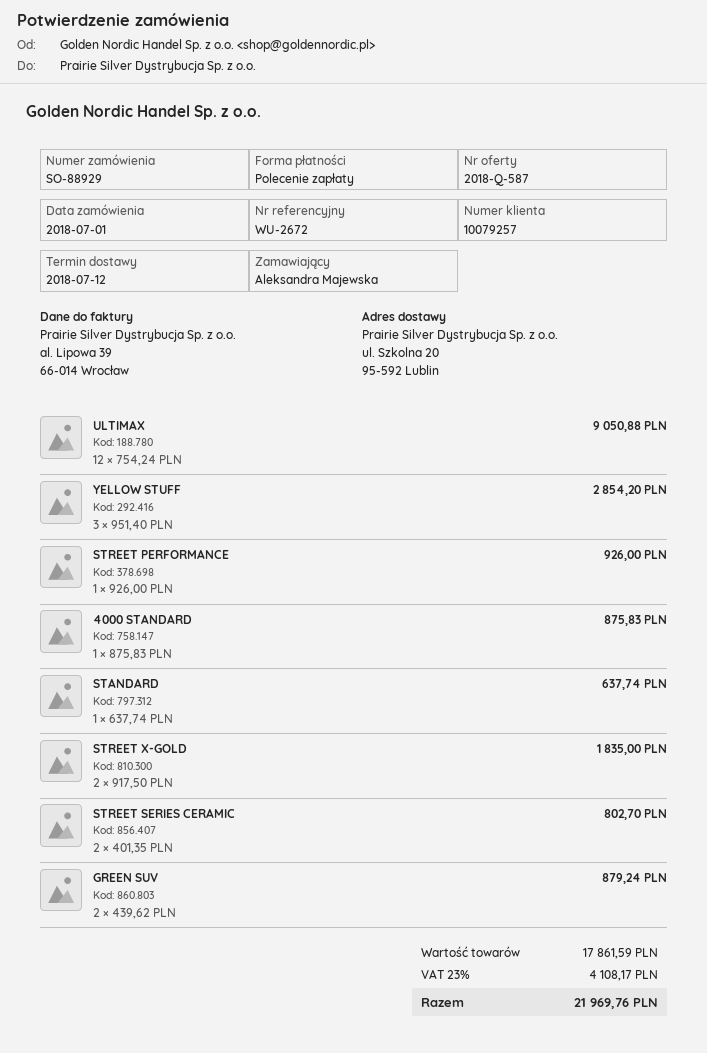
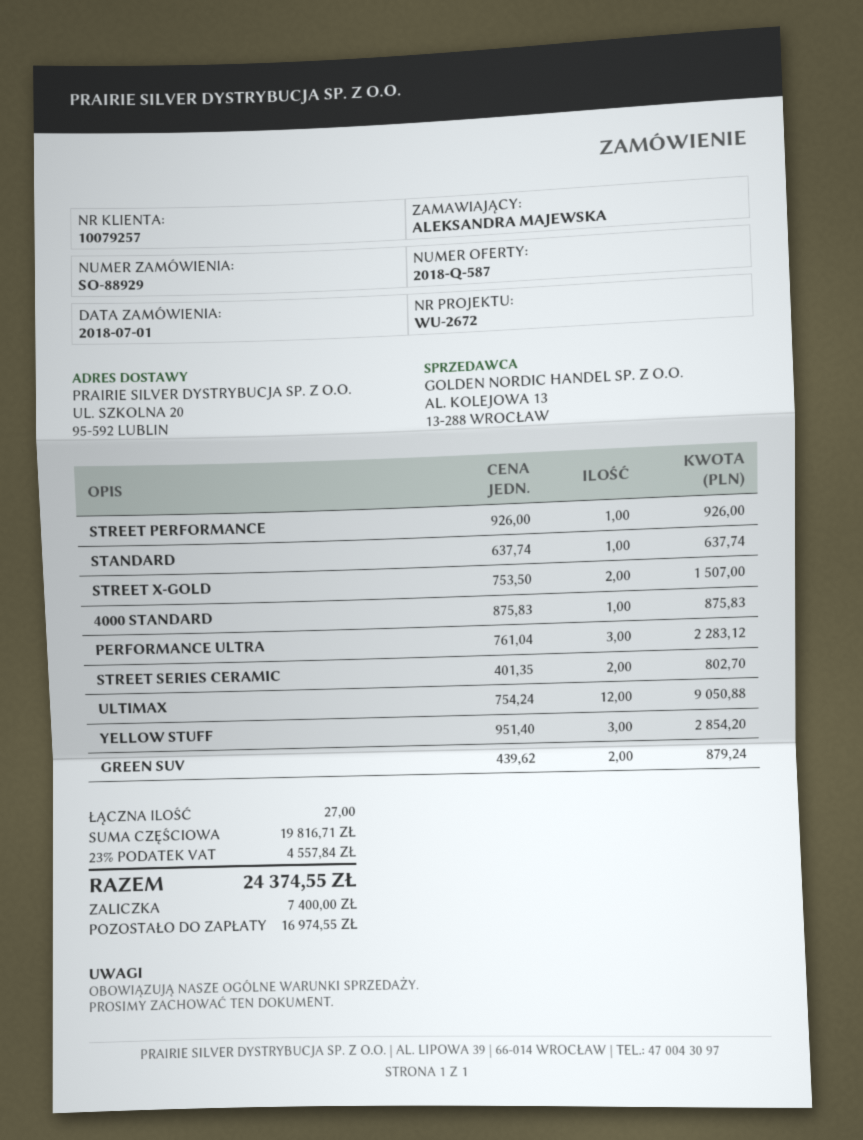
STREET X-GOLD: 2 x 917.50 = 1835.00 -> 2 x 753.50 = 1507.00
PERFORMANCE ULTRA: none -> 3 x 761.04 = 2283.12
subtotal: 17861.59 -> 19816.71
tax: 23% = 4108.17 -> 23% = 4557.84
total: 21969.76 -> 24374.55

